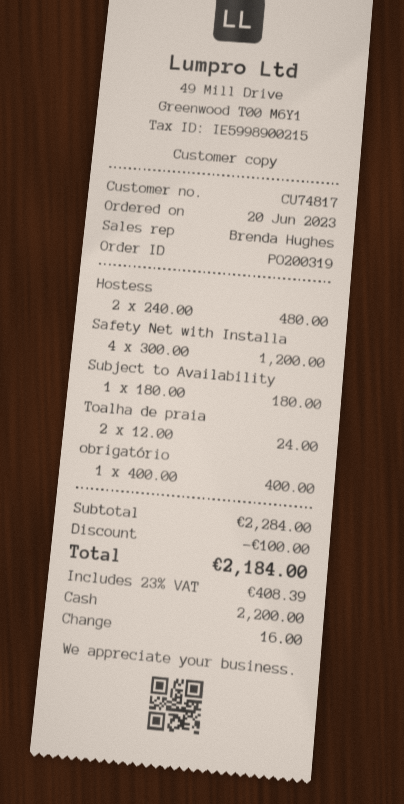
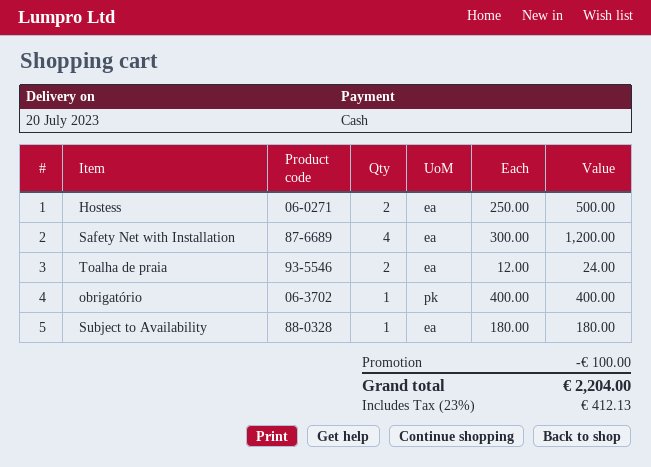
Hostess: 2 x 240.00 = 480.00 -> 2 x 250.00 = 500.00
tax: 23% = 408.39 -> 23% = 412.13
total: 2184.00 -> 2204.00

